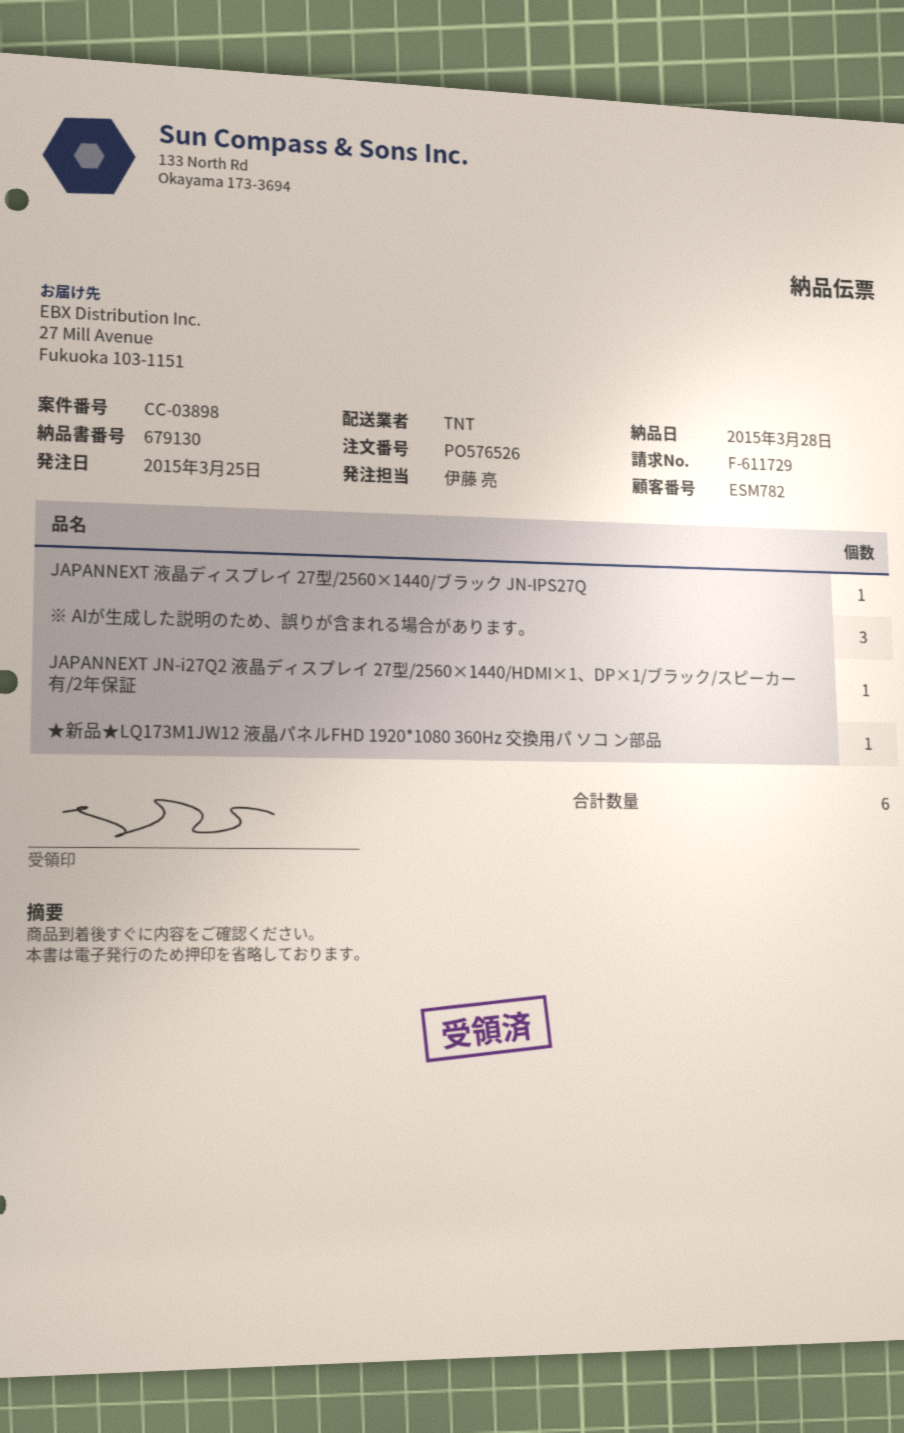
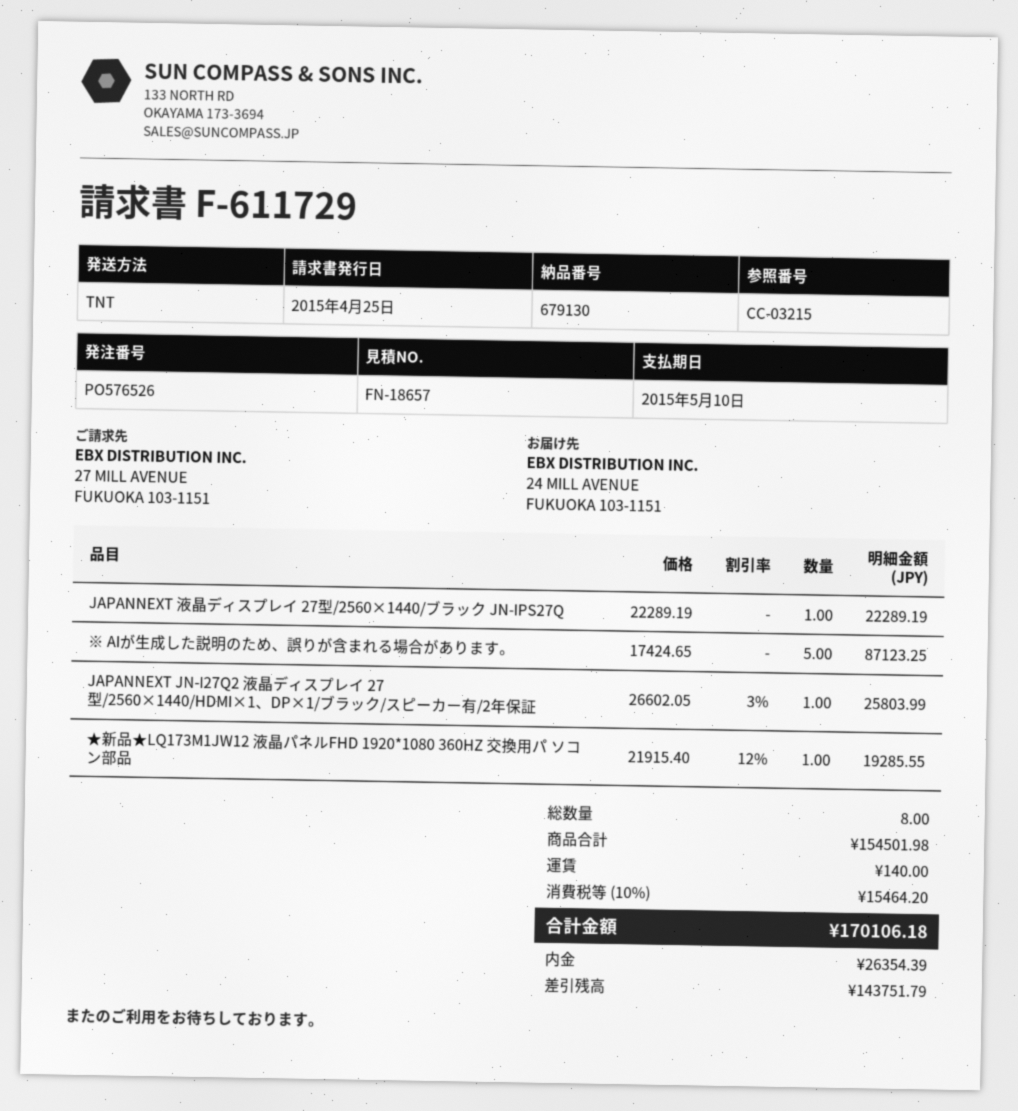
reference: CC-03898 -> CC-03215
ship to: 27 Mill Avenue, Fukuoka 103-1151 -> 24 MILL AVENUE, FUKUOKA 103-1151
※ AIが生成した説明のため、誤りが含まれる場合があります。: 3 -> 5
total quantity: 6 -> 8

